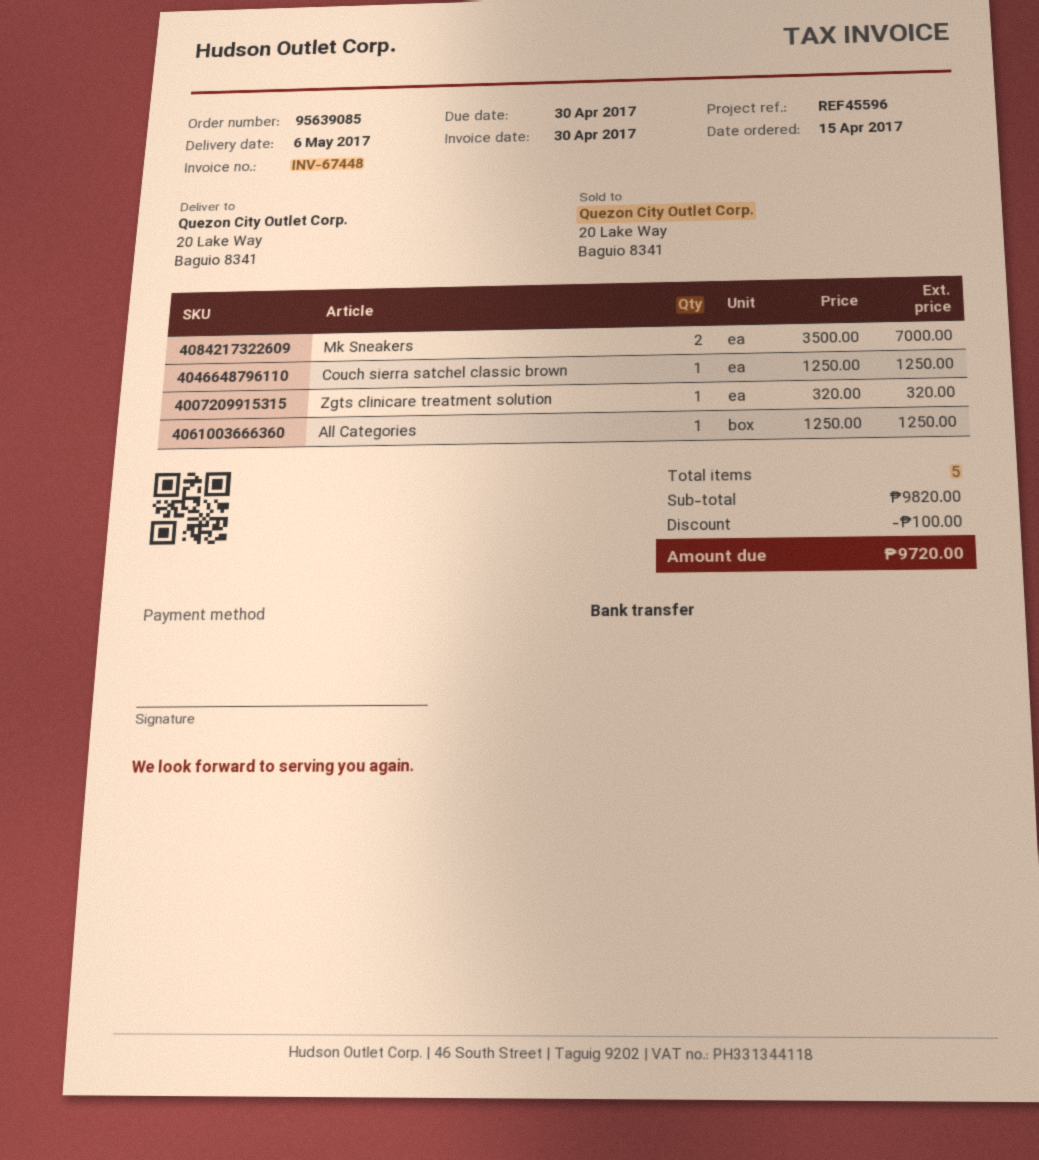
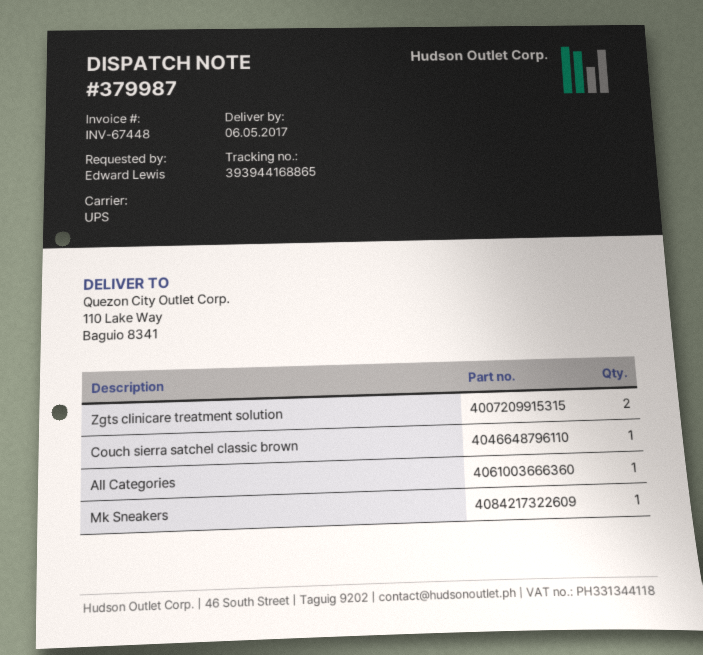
ship to: 20 Lake Way, Baguio 8341 -> 110 Lake Way, Baguio 8341
Mk Sneakers: 2 -> 1
Zgts clinicare treatment solution: 1 -> 2

